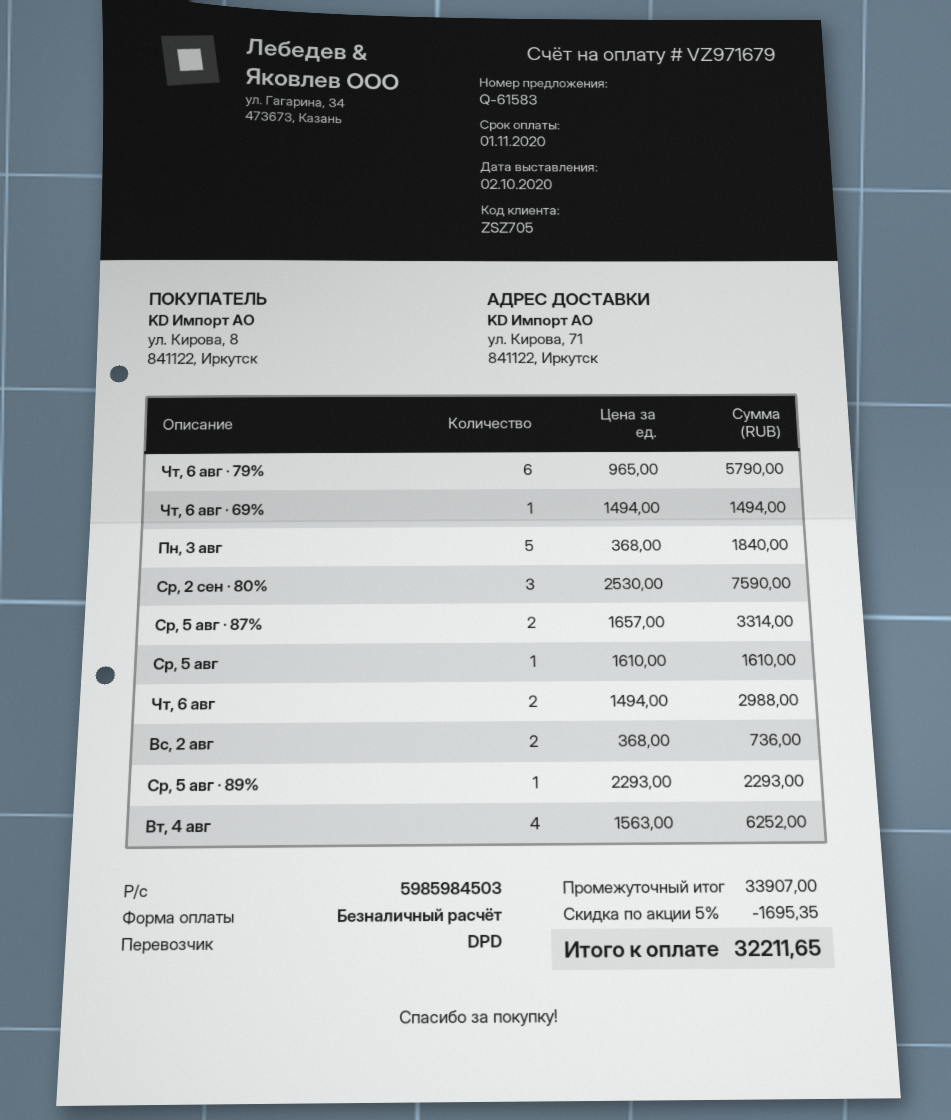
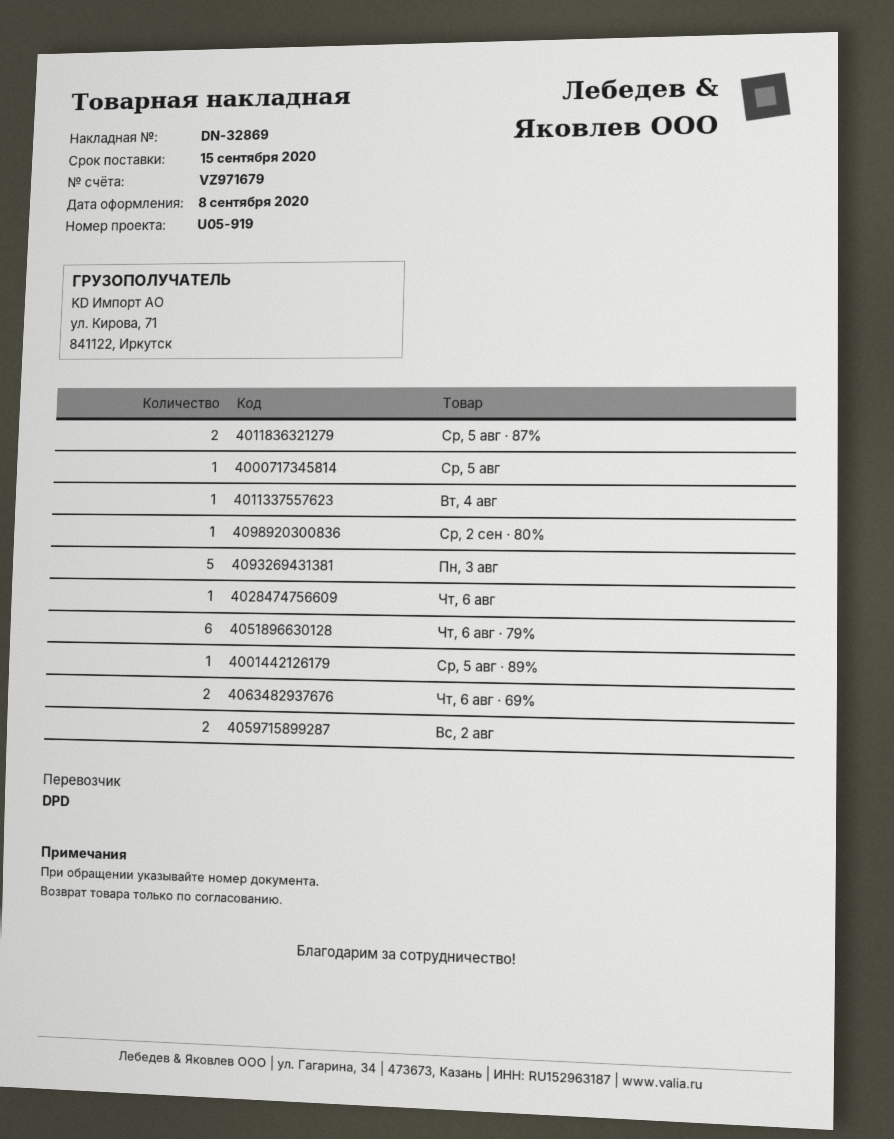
Чт, 6 авг · 69%: 1 -> 2
Ср, 2 сен · 80%: 3 -> 1
Чт, 6 авг: 2 -> 1
Вт, 4 авг: 4 -> 1

